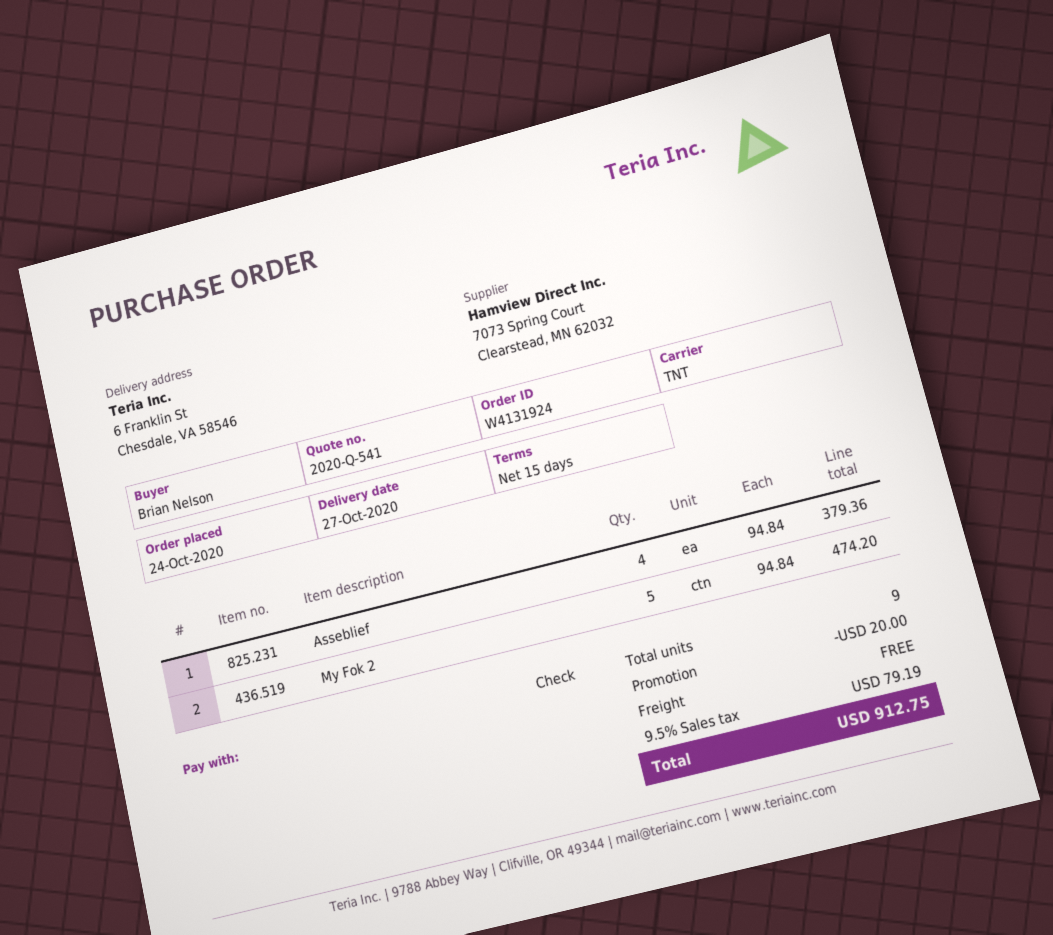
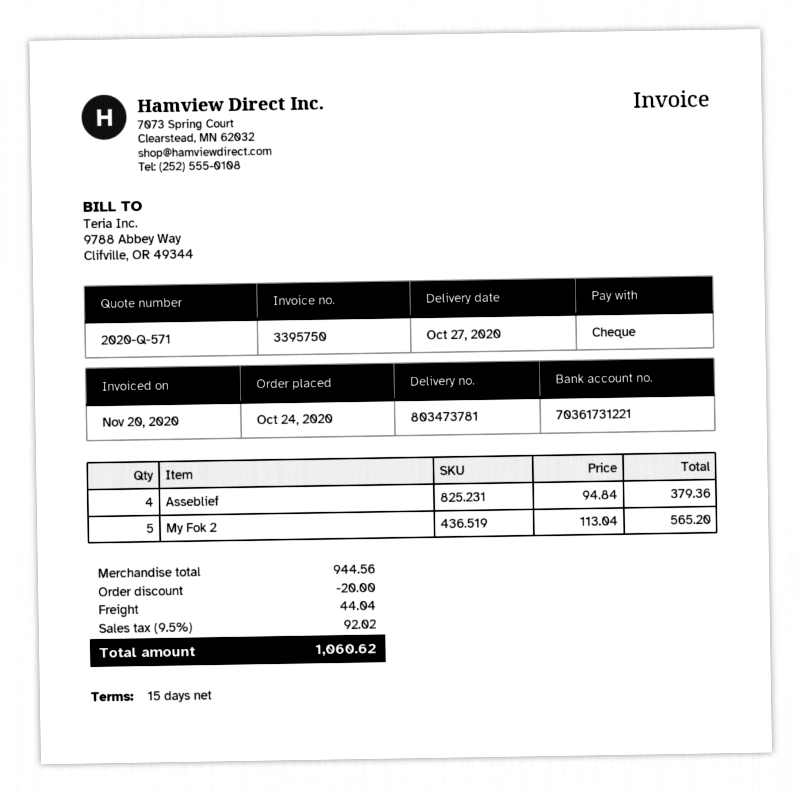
quote number: 2020-Q-541 -> 2020-Q-571
My Fok 2: 5 x 94.84 = 474.20 -> 5 x 113.04 = 565.20
shipping: 0.00 -> 44.04
tax: 9.5% = 79.19 -> 9.5% = 92.02
total: 912.75 -> 1060.62

